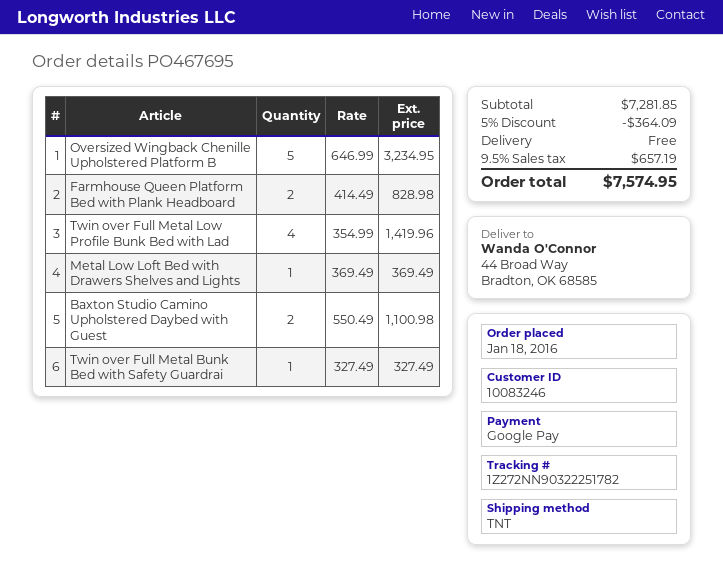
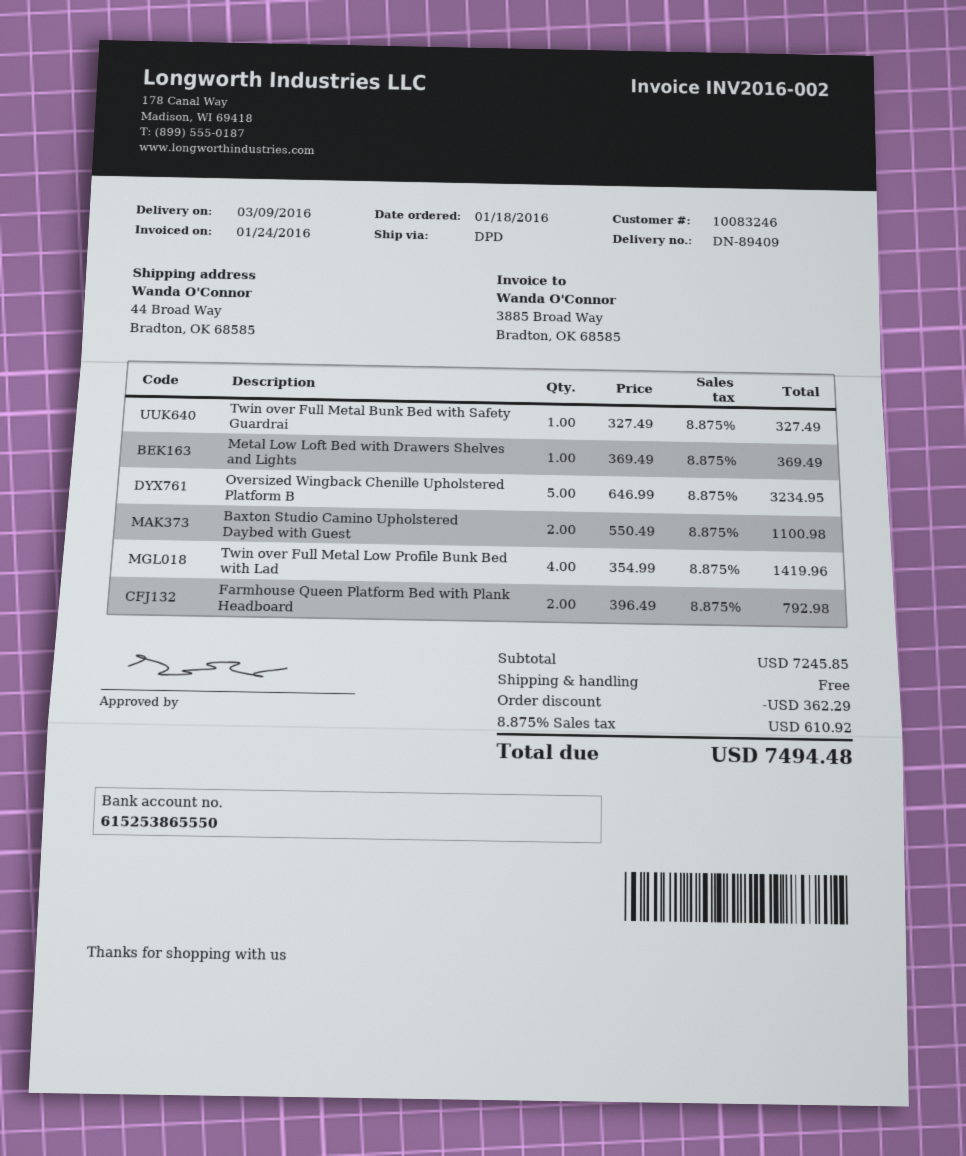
shipping method: TNT -> DPD
Farmhouse Queen Platform Bed with Plank Headboard: 2 x 414.49 = 828.98 -> 2 x 396.49 = 792.98
subtotal: 7281.85 -> 7245.85
discount: 364.09 -> 362.29
tax: 9.5% = 657.19 -> 8.875% = 610.92
total: 7574.95 -> 7494.48

